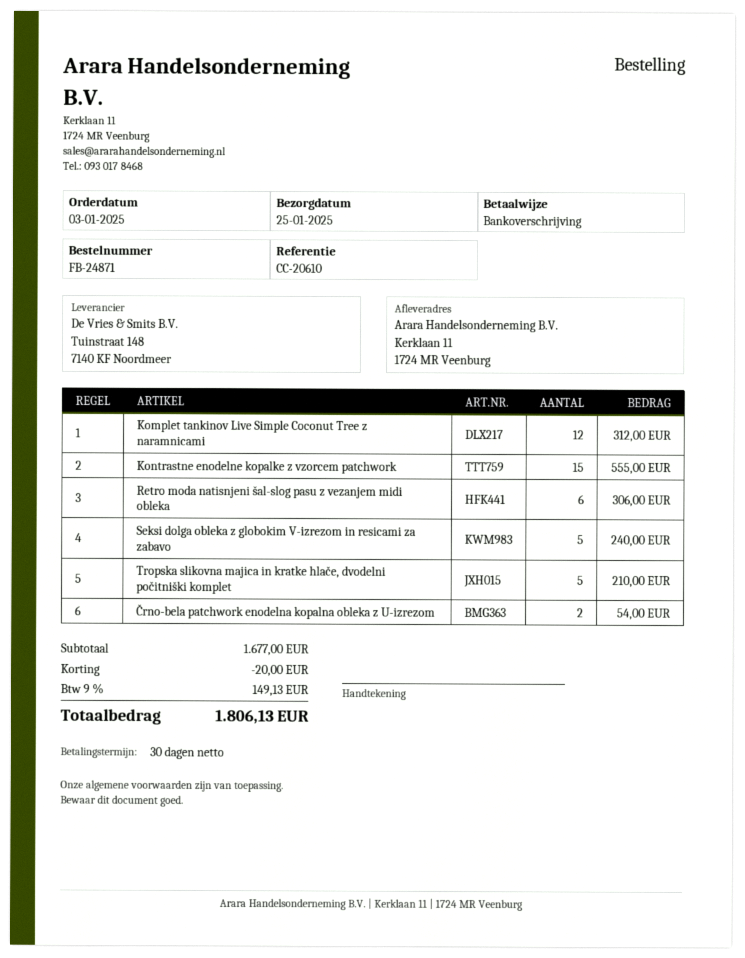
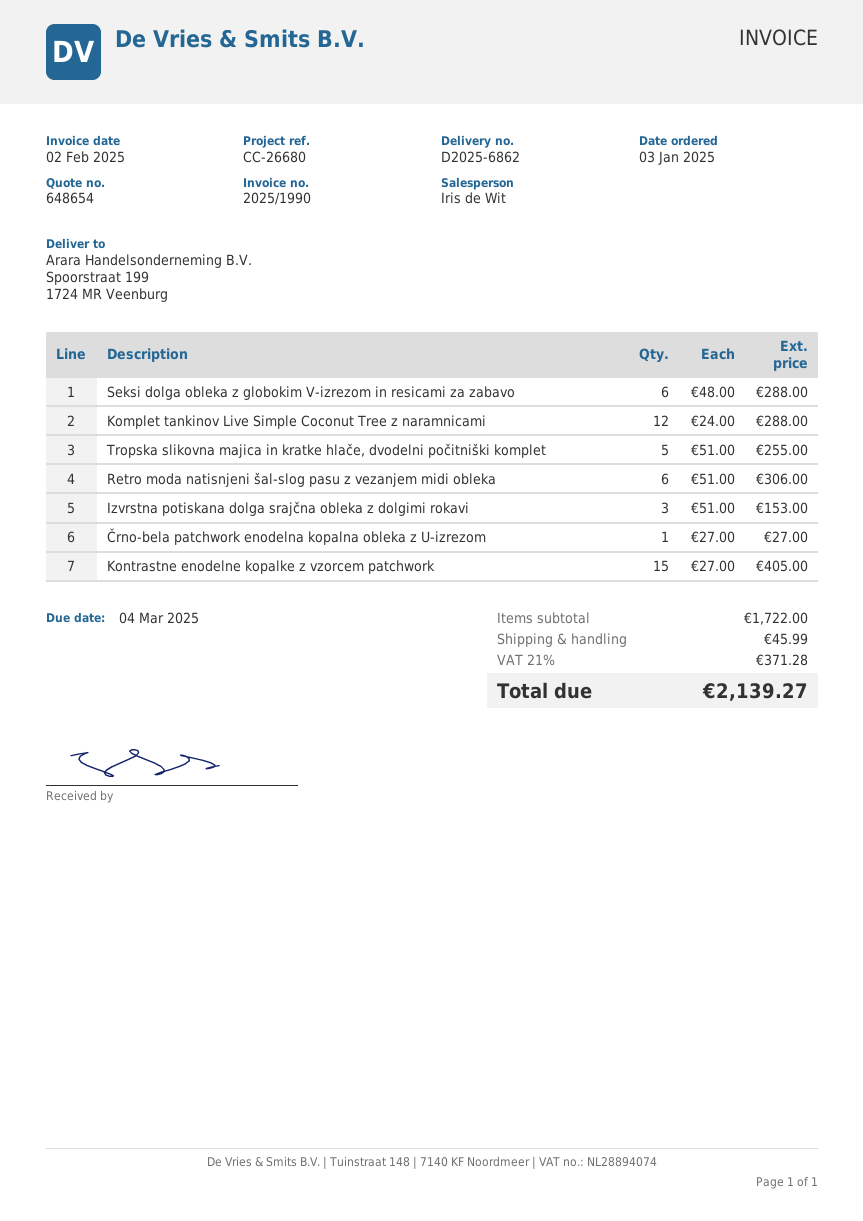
reference: CC-20610 -> CC-26680
ship to: Kerklaan 11, 1724 MR Veenburg -> Spoorstraat 199, 1724 MR Veenburg
Komplet tankinov Live Simple Coconut Tree z naramnicami: 12 for 312.00 -> 12 for 288.00
Kontrastne enodelne kopalke z vzorcem patchwork: 15 for 555.00 -> 15 for 405.00
Seksi dolga obleka z globokim V-izrezom in resicami za zabavo: 5 for 240.00 -> 6 for 288.00
Tropska slikovna majica in kratke hlače, dvodelni počitniški komplet: 5 for 210.00 -> 5 for 255.00
Črno-bela patchwork enodelna kopalna obleka z U-izrezom: 2 for 54.00 -> 1 for 27.00
Izvrstna potiskana dolga srajčna obleka z dolgimi rokavi: none -> 3 for 153.00
subtotal: 1677.00 -> 1722.00
discount: 20.00 -> none
shipping: none -> 45.99
tax: 9% = 149.13 -> 21% = 371.28
total: 1806.13 -> 2139.27

